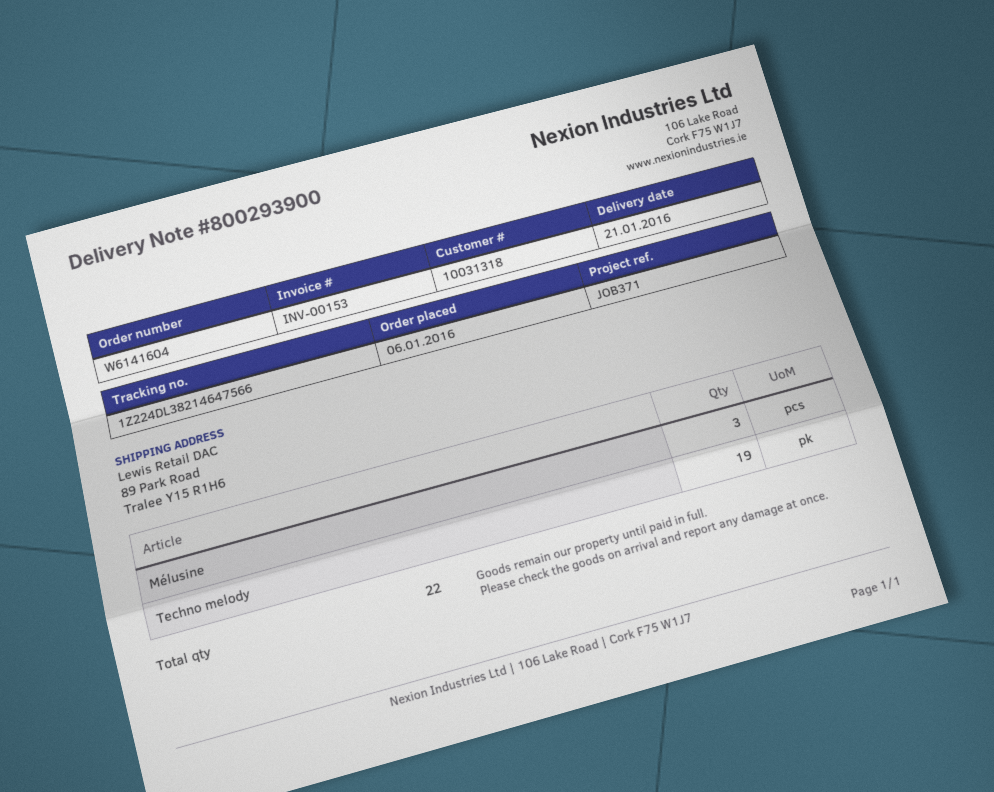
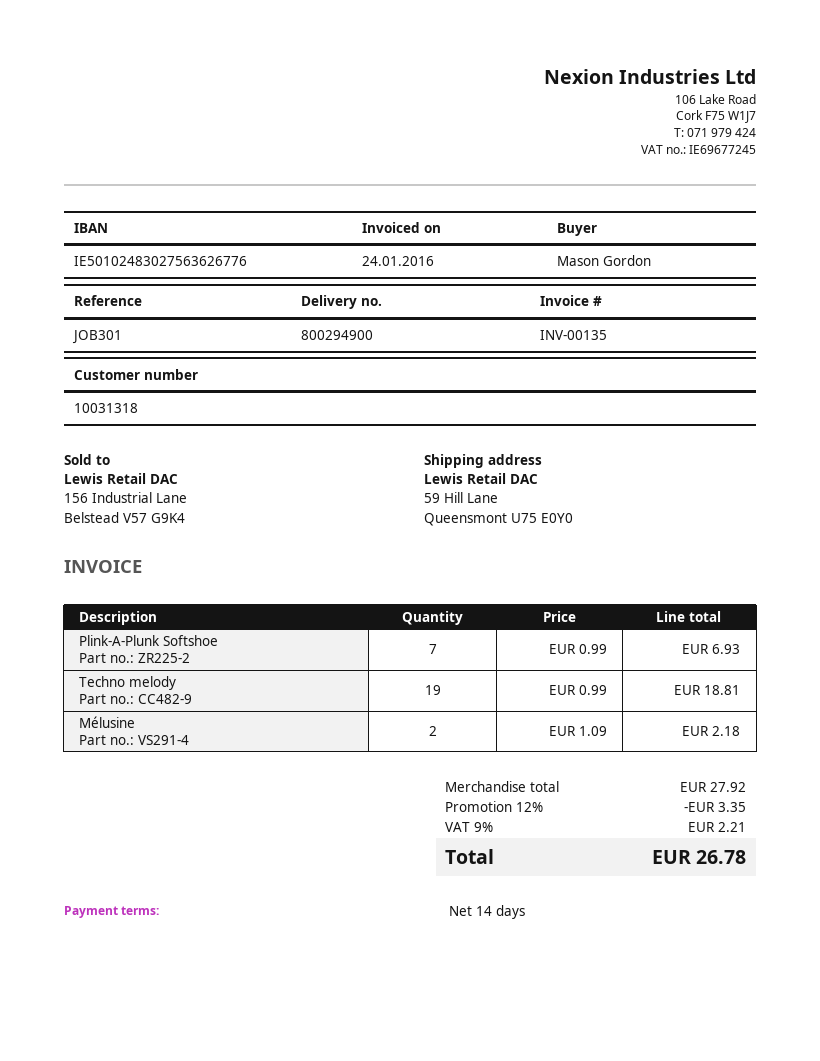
delivery note number: 800293900 -> 800294900
invoice number: INV-00153 -> INV-00135
reference: JOB371 -> JOB301
ship to: 89 Park Road, Tralee Y15 R1H6 -> 59 Hill Lane, Queensmont U75 E0Y0
Mélusine: 3 -> 2
Plink-A-Plunk Softshoe: none -> 7

